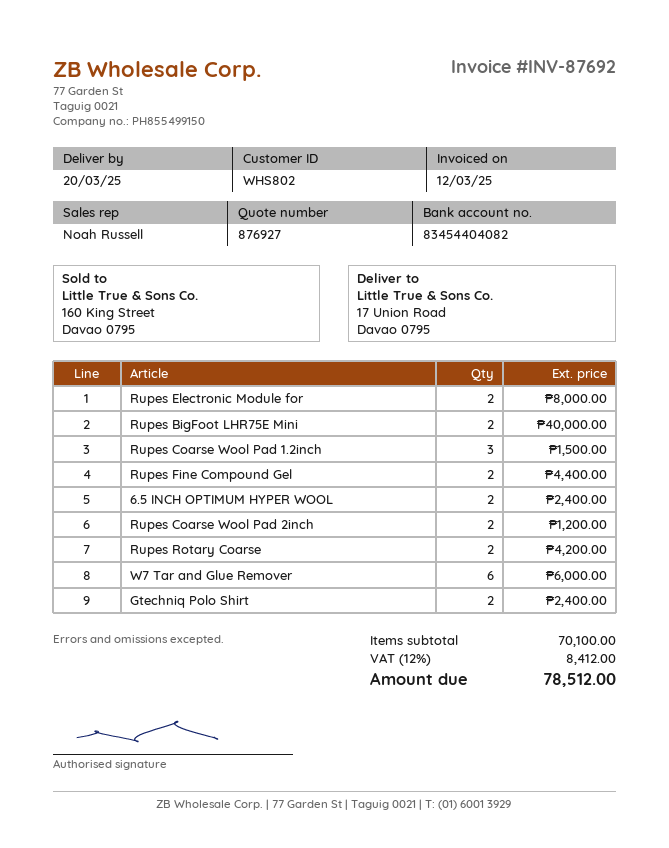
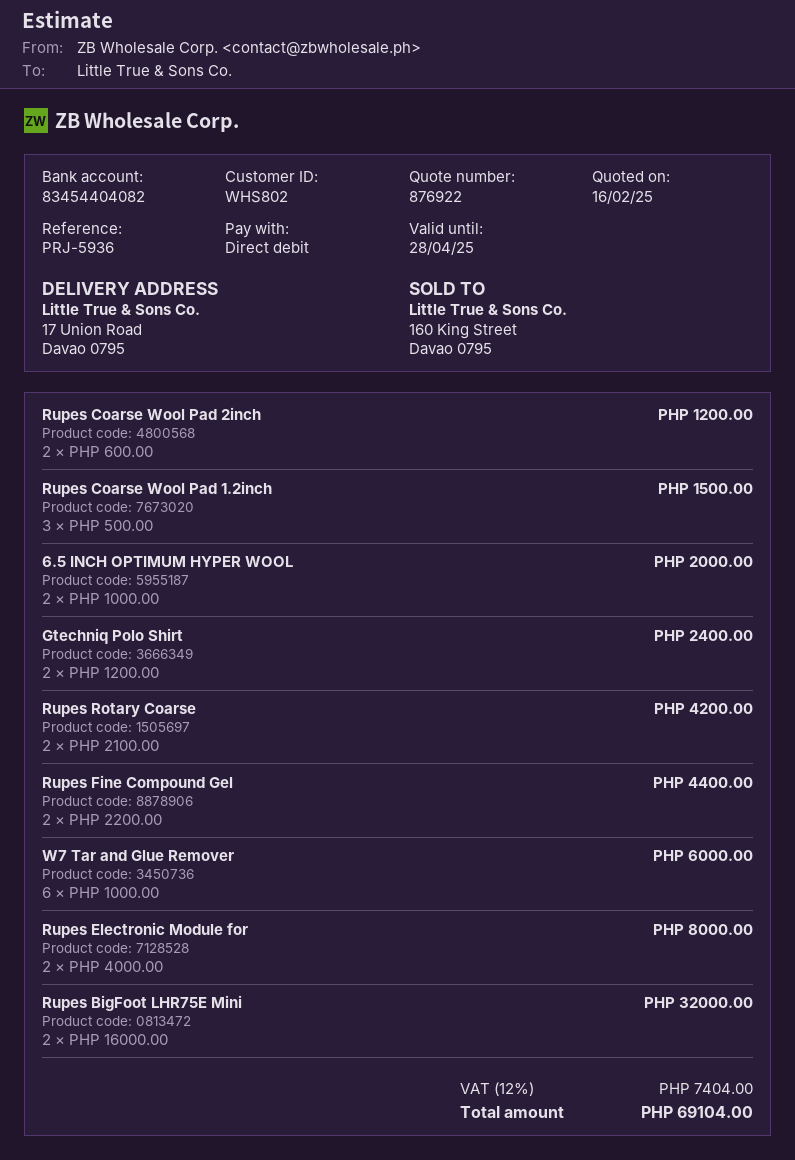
quote number: 876927 -> 876922
Rupes BigFoot LHR75E Mini: 2 for 40000.00 -> 2 for 32000.00
6.5 INCH OPTIMUM HYPER WOOL: 2 for 2400.00 -> 2 for 2000.00
tax: 12% = 8412.00 -> 12% = 7404.00
total: 78512.00 -> 69104.00

